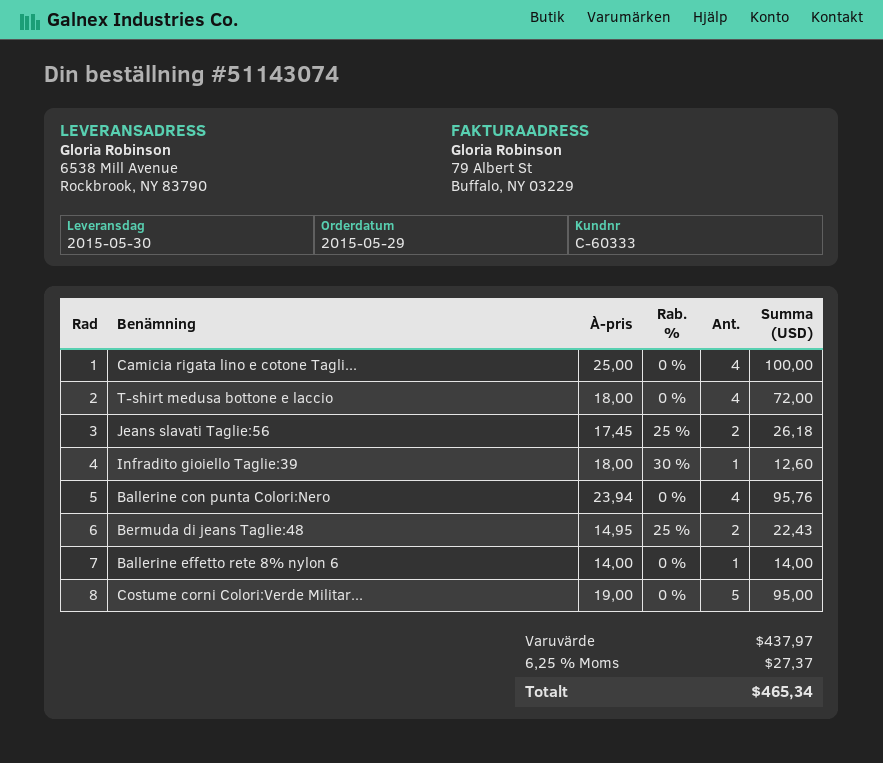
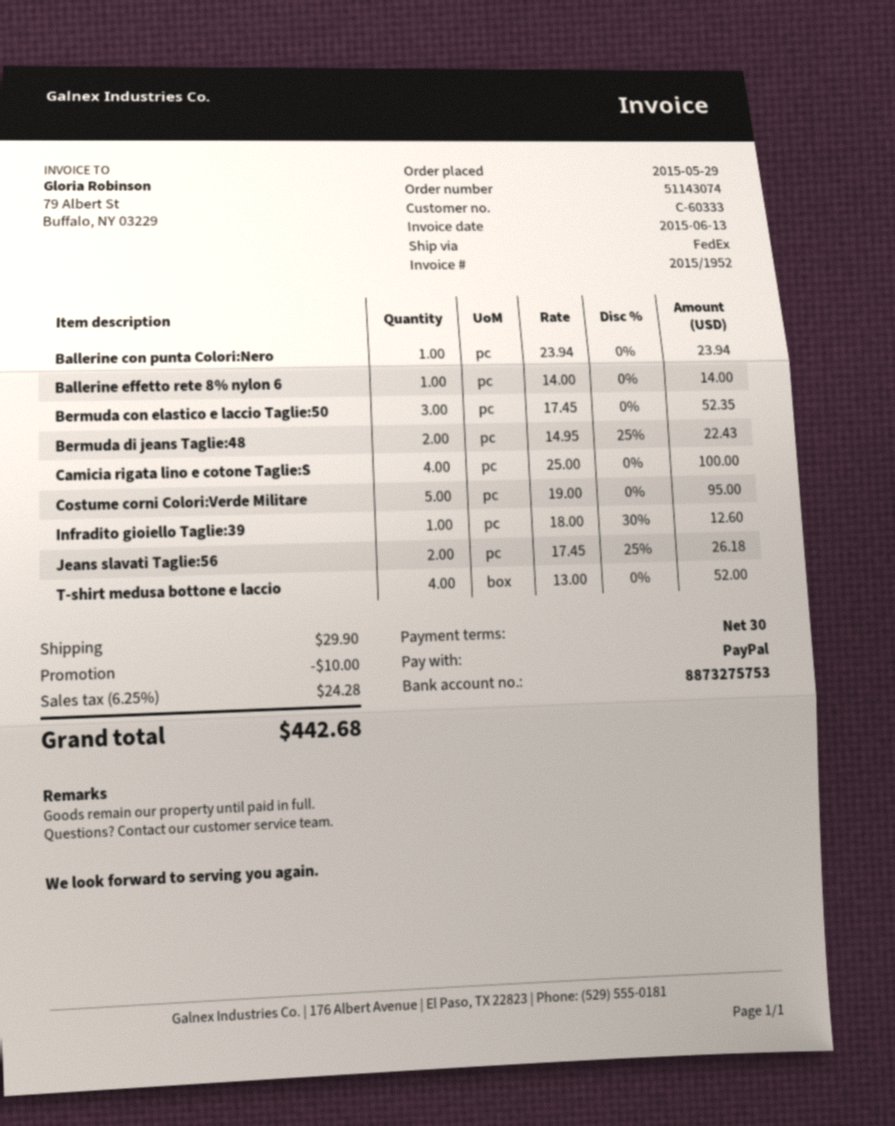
T-shirt medusa bottone e laccio: 4 x 18.00 = 72.00 -> 4 x 13.00 = 52.00
Ballerine con punta Colori:Nero: 4 x 23.94 = 95.76 -> 1 x 23.94 = 23.94
Bermuda con elastico e laccio Taglie:50: none -> 3 x 17.45 = 52.35
discount: none -> 10.00
shipping: none -> 29.90
tax: 6.25% = 27.37 -> 6.25% = 24.28
total: 465.34 -> 442.68

